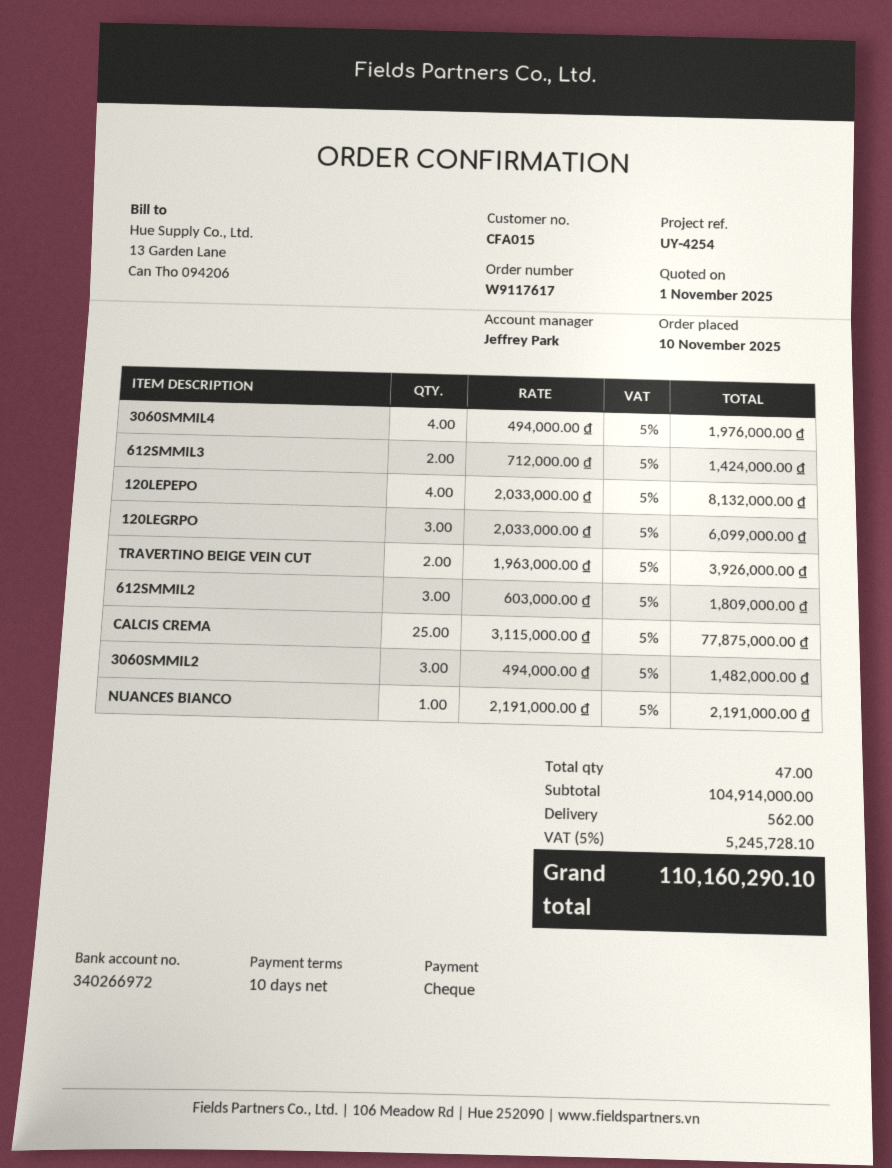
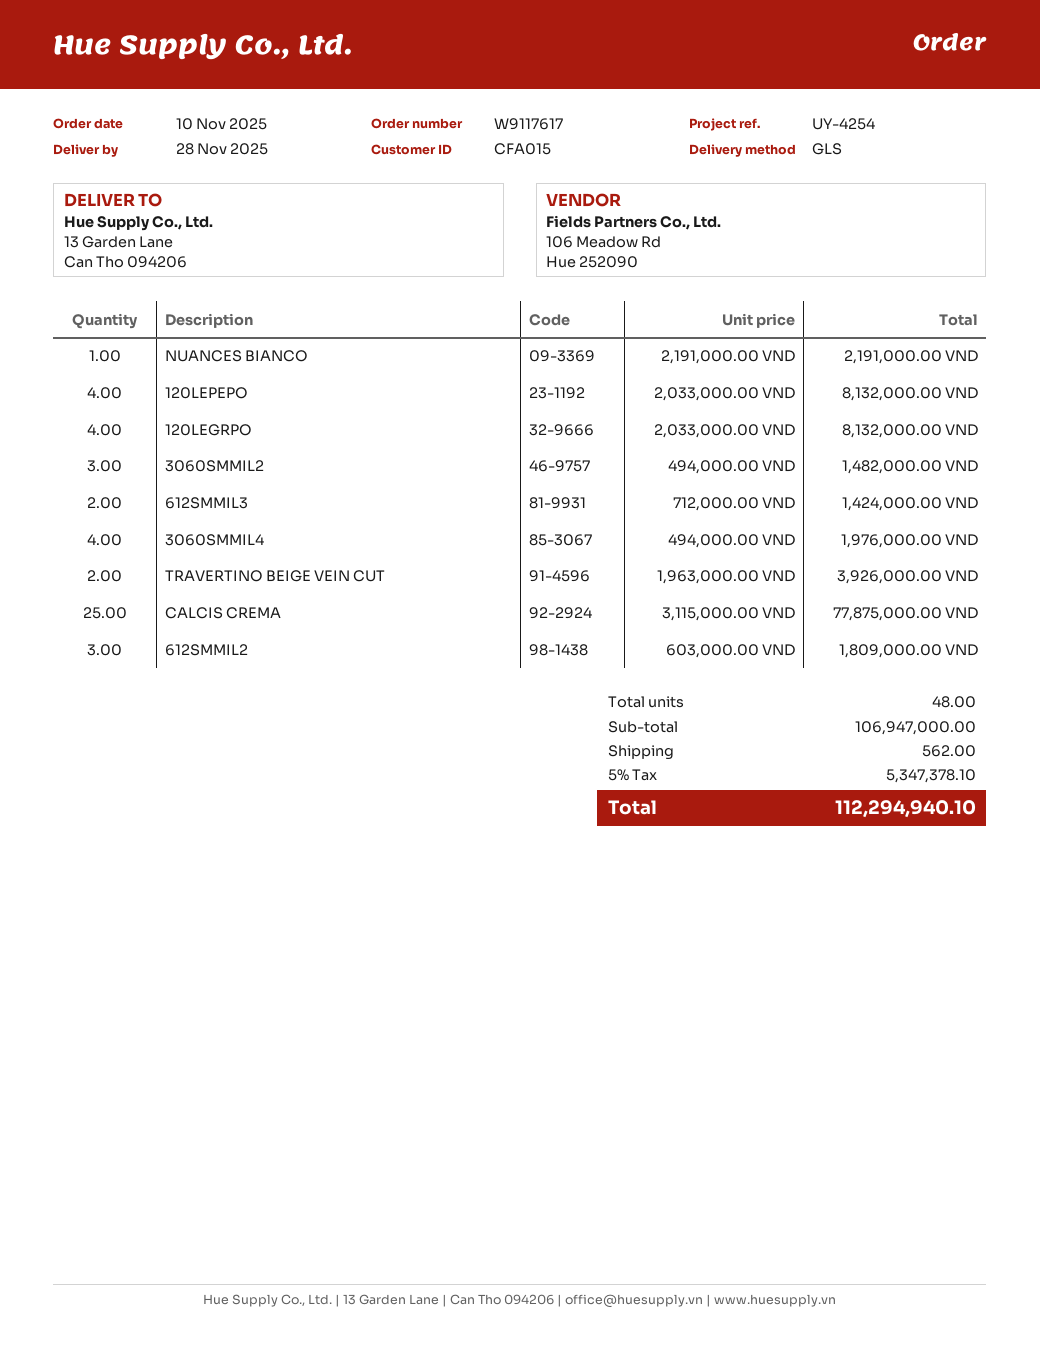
120LEGRPO: 3 x 2033000.00 = 6099000.00 -> 4 x 2033000.00 = 8132000.00
total quantity: 47 -> 48
subtotal: 104914000.00 -> 106947000.00
tax: 5% = 5245728.10 -> 5% = 5347378.10
total: 110160290.10 -> 112294940.10

